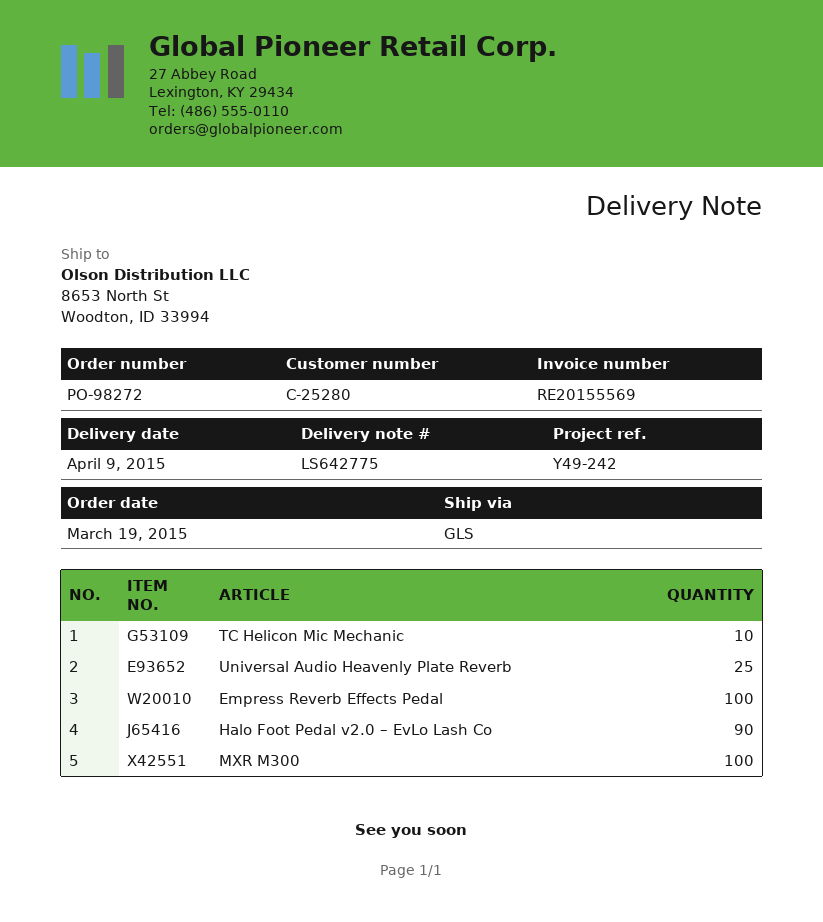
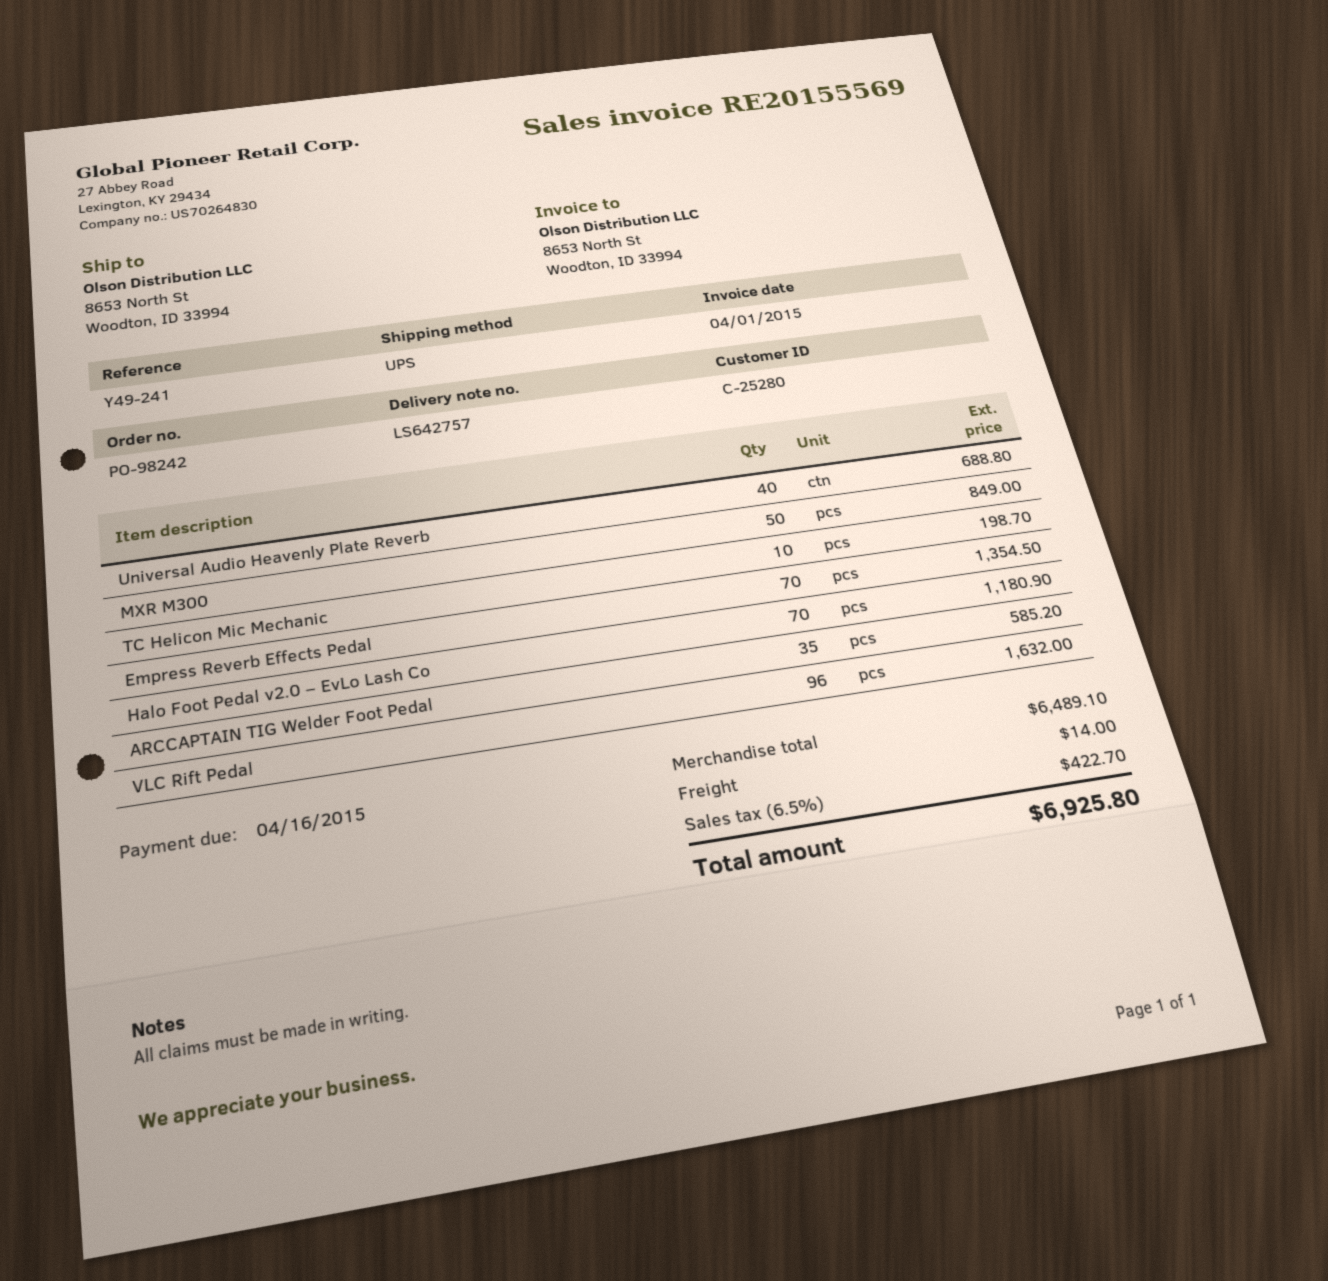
order number: PO-98272 -> PO-98242
delivery note number: LS642775 -> LS642757
reference: Y49-242 -> Y49-241
shipping method: GLS -> UPS
Universal Audio Heavenly Plate Reverb: 25 -> 40
Empress Reverb Effects Pedal: 100 -> 70
Halo Foot Pedal v2.0 – EvLo Lash Co: 90 -> 70
MXR M300: 100 -> 50
ARCCAPTAIN TIG Welder Foot Pedal: none -> 35
VLC Rift Pedal: none -> 96

